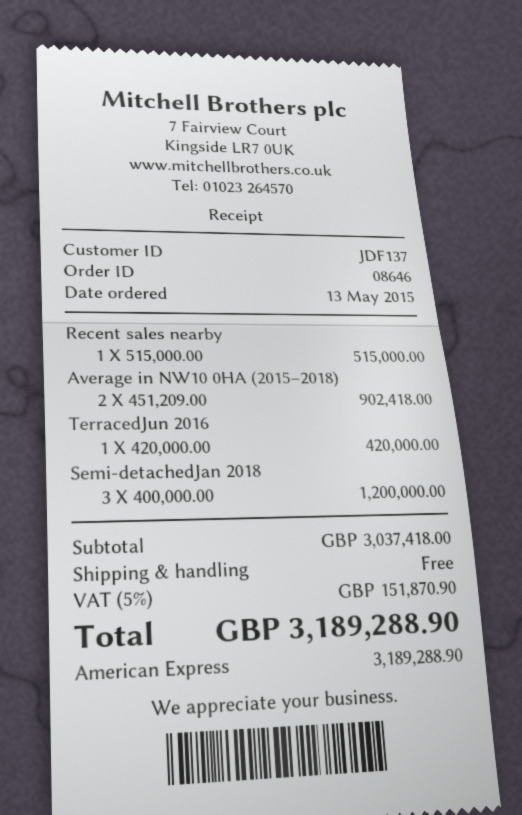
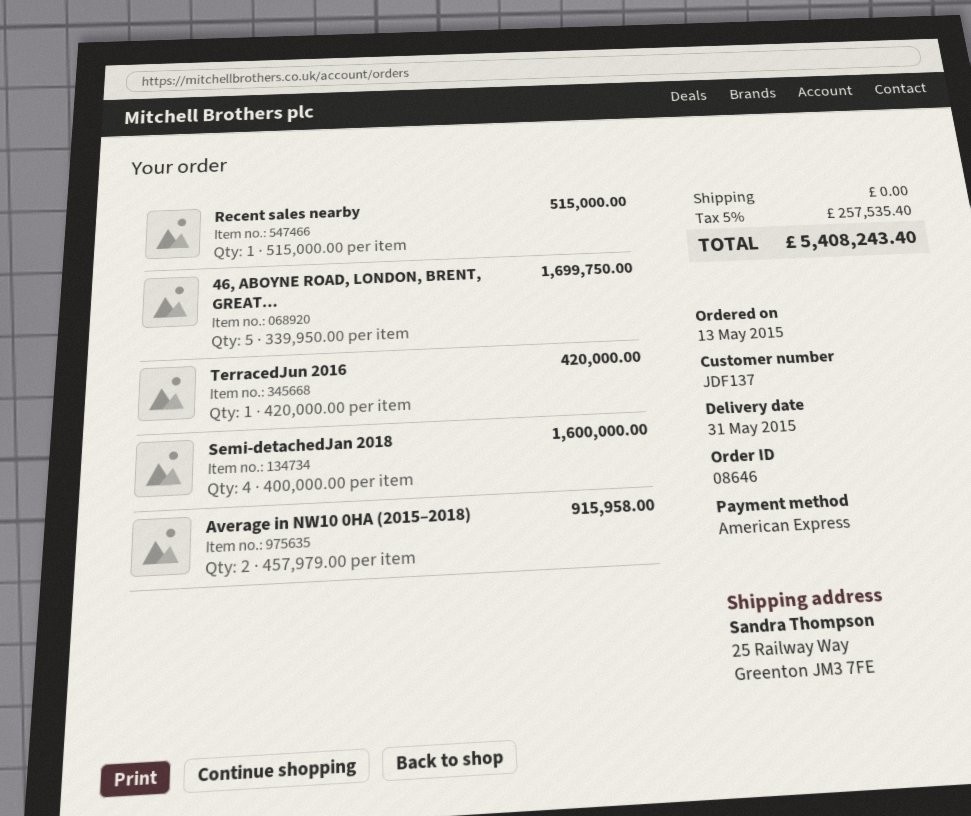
Average in NW10 0HA (2015–2018): 2 x 451209.00 = 902418.00 -> 2 x 457979.00 = 915958.00
Semi-detachedJan 2018: 3 x 400000.00 = 1200000.00 -> 4 x 400000.00 = 1600000.00
46, ABOYNE ROAD, LONDON, BRENT, GREAT...: none -> 5 x 339950.00 = 1699750.00
tax: 5% = 151870.90 -> 5% = 257535.40
total: 3189288.90 -> 5408243.40

